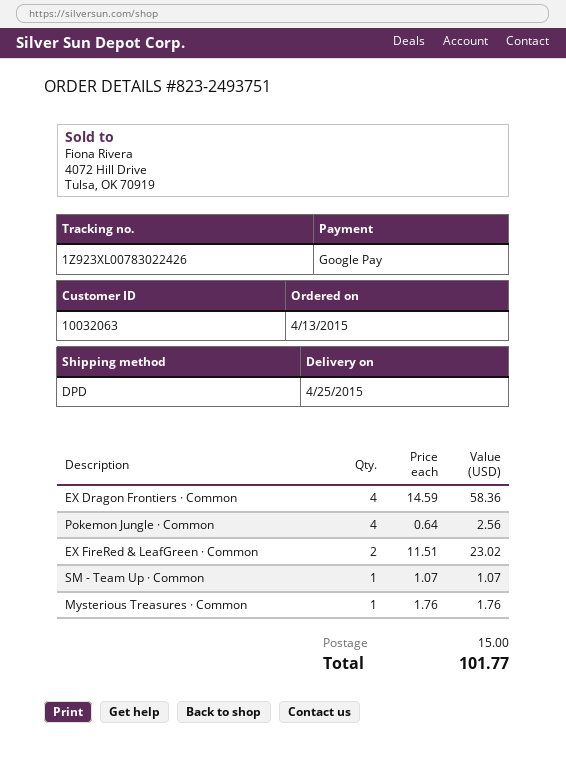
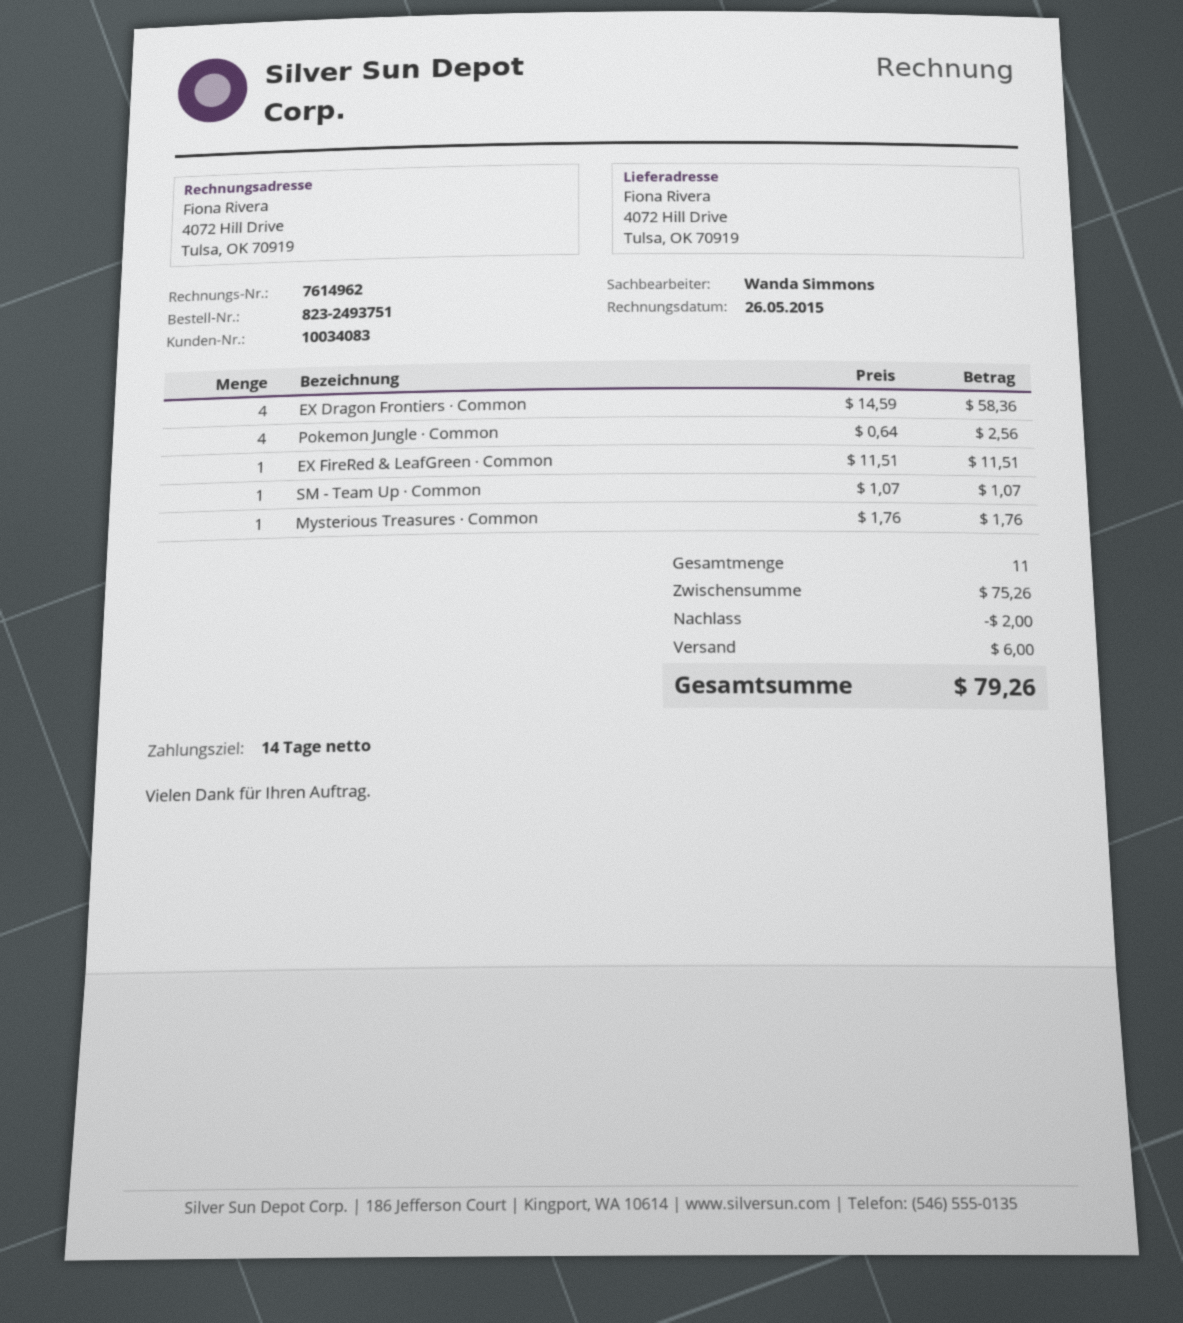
customer number: 10032063 -> 10034083
EX FireRed & LeafGreen · Common: 2 x 11.51 = 23.02 -> 1 x 11.51 = 11.51
discount: none -> 2.00
shipping: 15.00 -> 6.00
total: 101.77 -> 79.26

